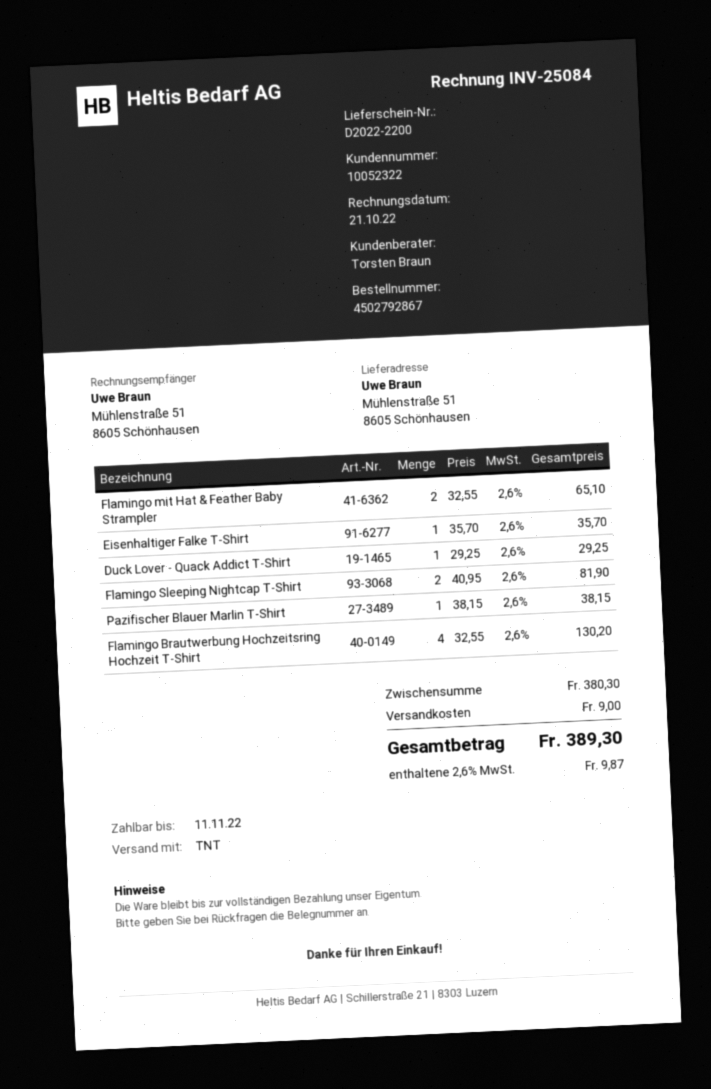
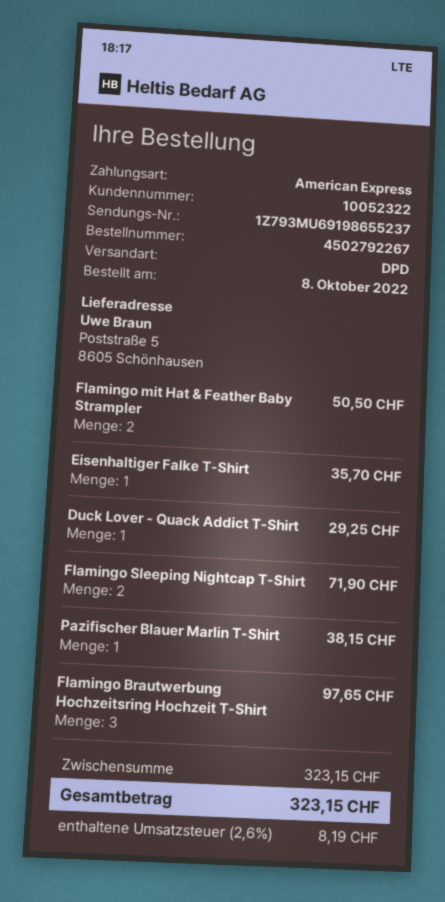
order number: 4502792867 -> 4502792267
shipping method: TNT -> DPD
ship to: Mühlenstraße 51, 8605 Schönhausen -> Poststraße 5, 8605 Schönhausen
Flamingo mit Hat & Feather Baby Strampler: 2 for 65.10 -> 2 for 50.50
Flamingo Sleeping Nightcap T-Shirt: 2 for 81.90 -> 2 for 71.90
Flamingo Brautwerbung Hochzeitsring Hochzeit T-Shirt: 4 for 130.20 -> 3 for 97.65
subtotal: 380.30 -> 323.15
shipping: 9.00 -> none
tax: 2.6% = 9.87 -> 2.6% = 8.19
total: 389.30 -> 323.15

